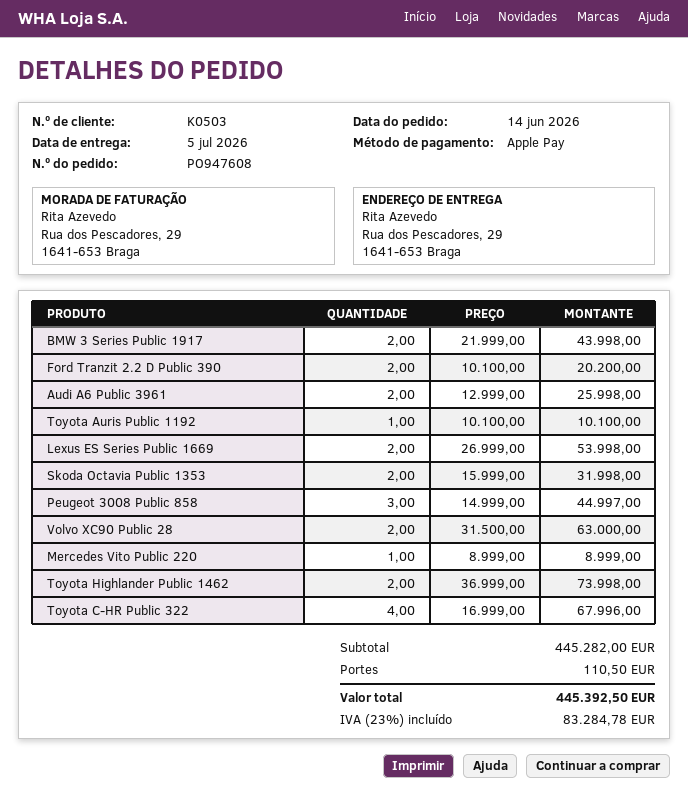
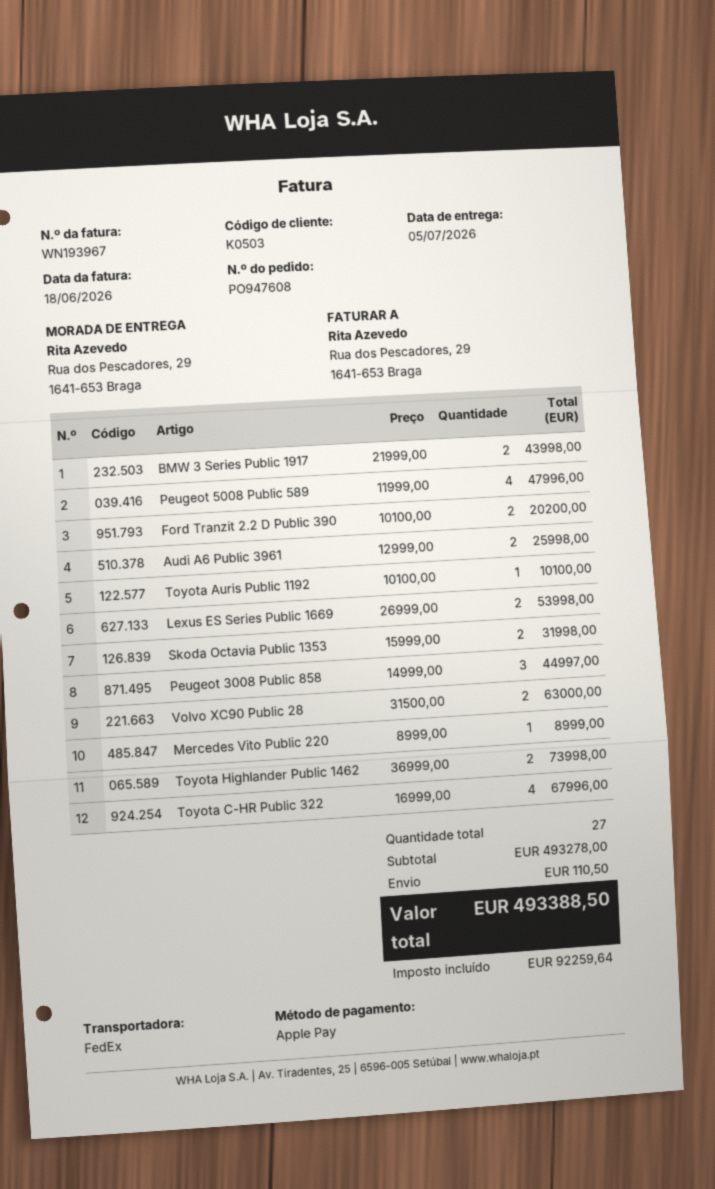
Peugeot 5008 Public 589: none -> 4 x 11999.00 = 47996.00
subtotal: 445282.00 -> 493278.00
tax: 83284.78 -> 92259.64
total: 445392.50 -> 493388.50

